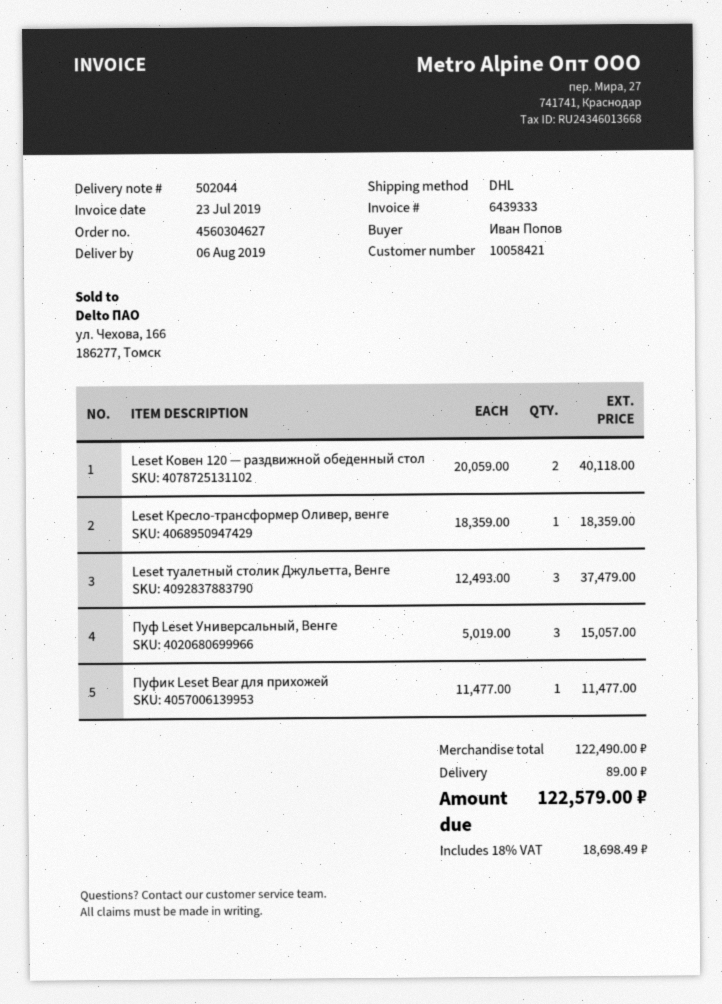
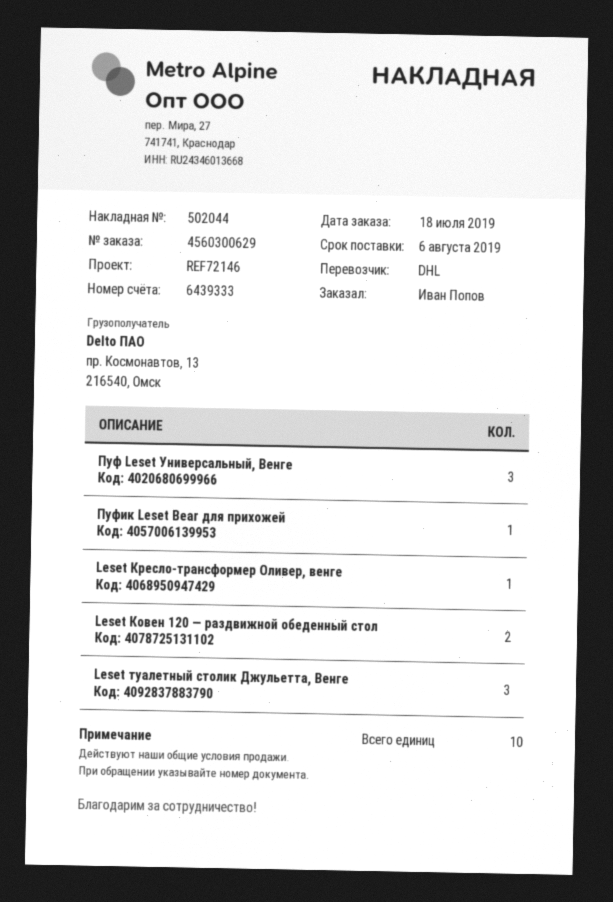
order number: 4560304627 -> 4560300629

